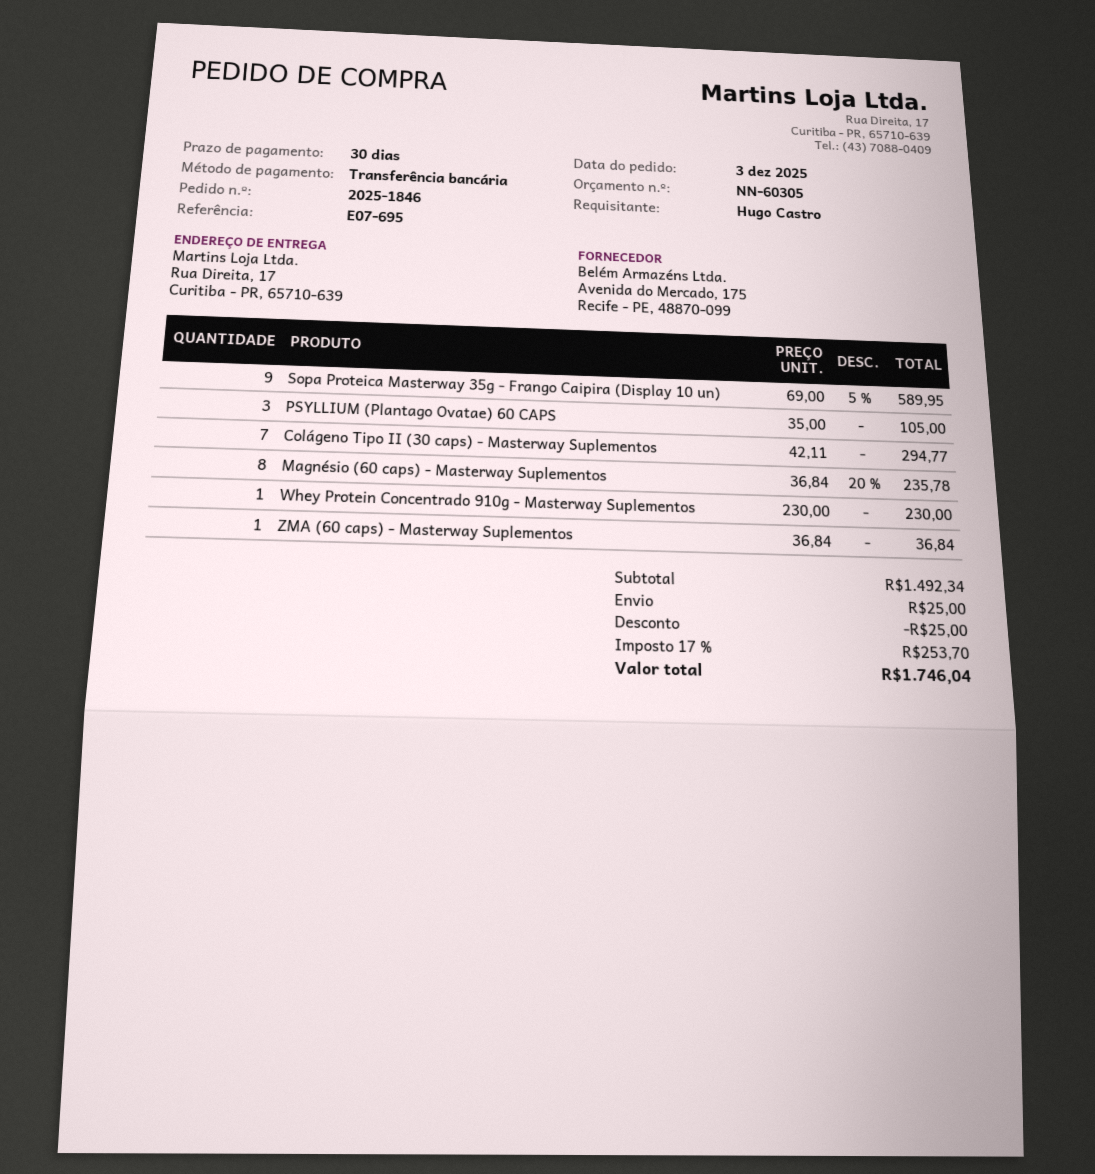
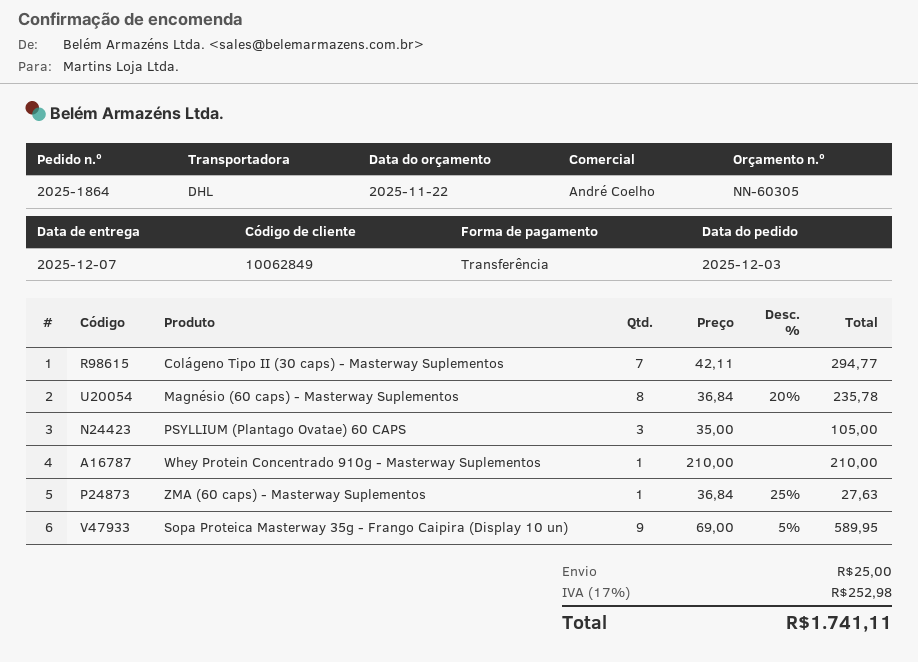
order number: 2025-1846 -> 2025-1864
Whey Protein Concentrado 910g - Masterway Suplementos: 1 x 230.00 = 230.00 -> 1 x 210.00 = 210.00
ZMA (60 caps) - Masterway Suplementos: 1 x 36.84 = 36.84 -> 1 x 36.84 - 25% = 27.63
discount: 25.00 -> none
tax: 17% = 253.70 -> 17% = 252.98
total: 1746.04 -> 1741.11

